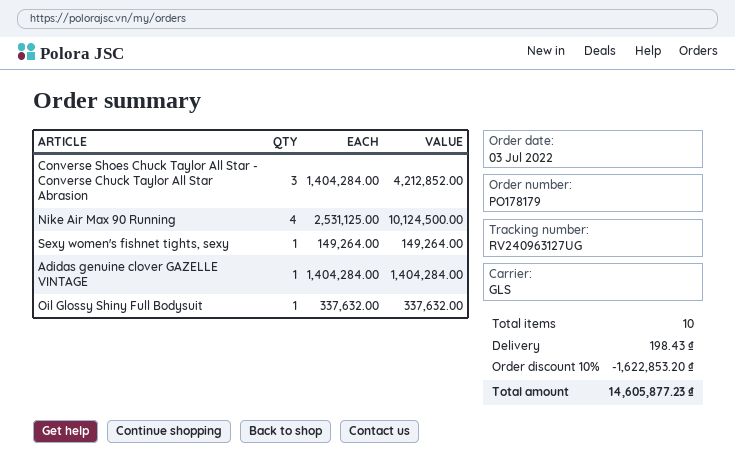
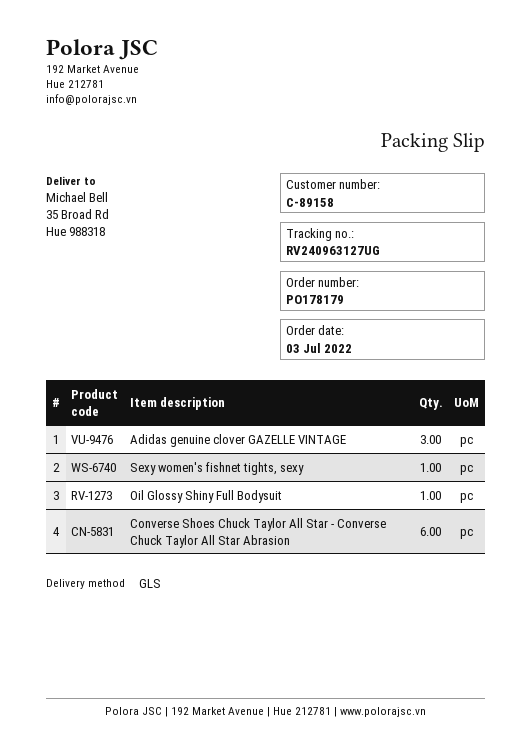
Converse Shoes Chuck Taylor All Star - Converse Chuck Taylor All Star Abrasion: 3 -> 6
Nike Air Max 90 Running: 4 -> none
Adidas genuine clover GAZELLE VINTAGE: 1 -> 3

